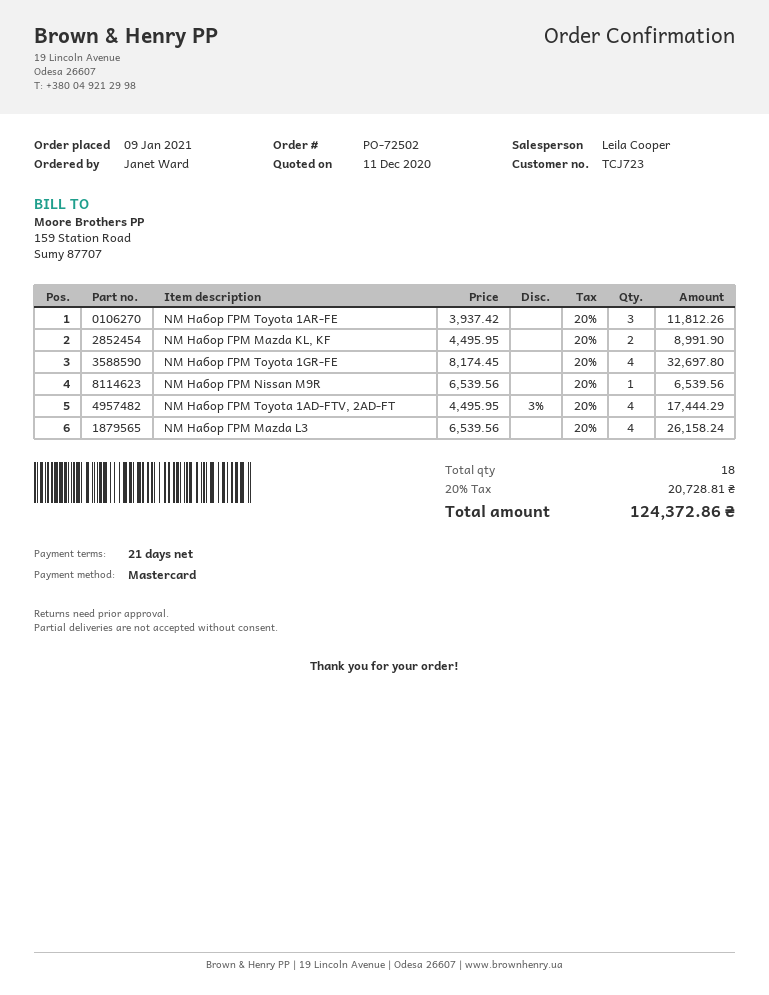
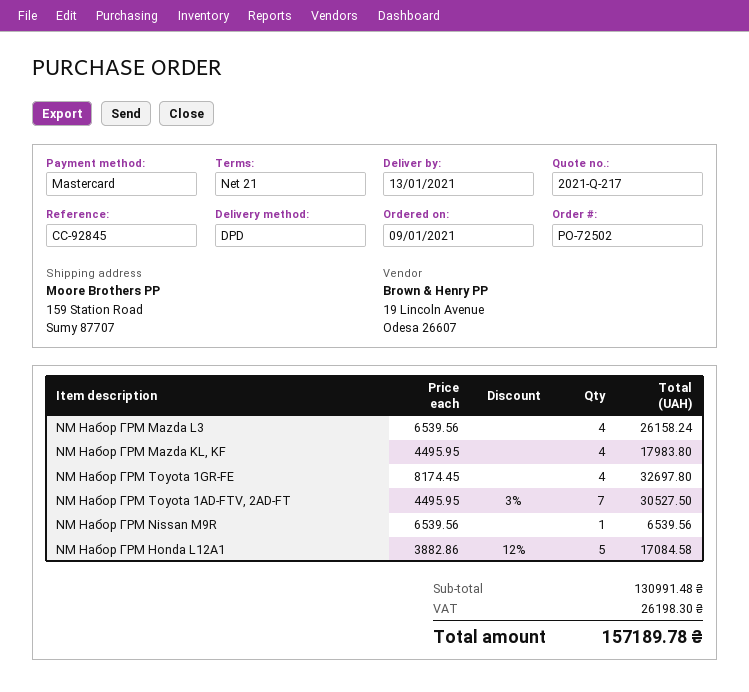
NM Набор ГРМ Toyota 1AR-FE: 3 x 3937.42 = 11812.26 -> none
NM Набор ГРМ Mazda KL, KF: 2 x 4495.95 = 8991.90 -> 4 x 4495.95 = 17983.80
NM Набор ГРМ Toyota 1AD-FTV, 2AD-FT: 4 x 4495.95 - 3% = 17444.29 -> 7 x 4495.95 - 3% = 30527.50
NM Набор ГРМ Honda L12A1: none -> 5 x 3882.86 - 12% = 17084.58
tax: 20728.81 -> 26198.30
total: 124372.86 -> 157189.78

